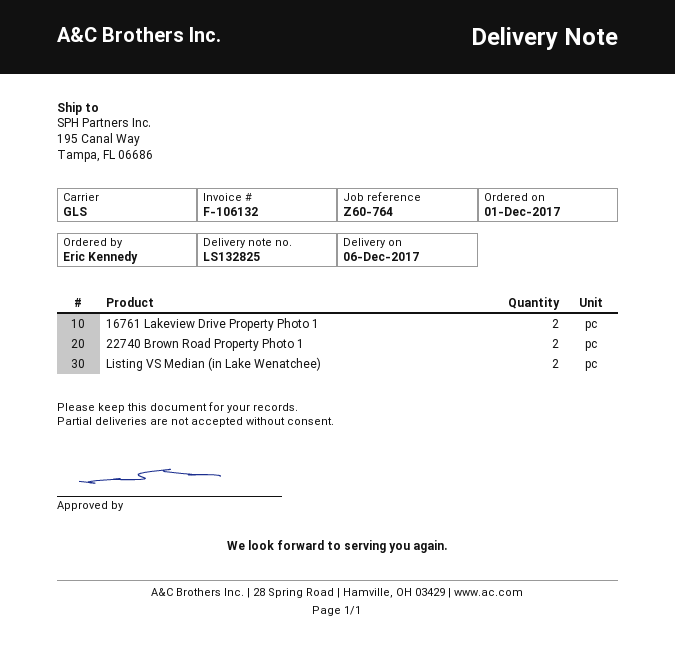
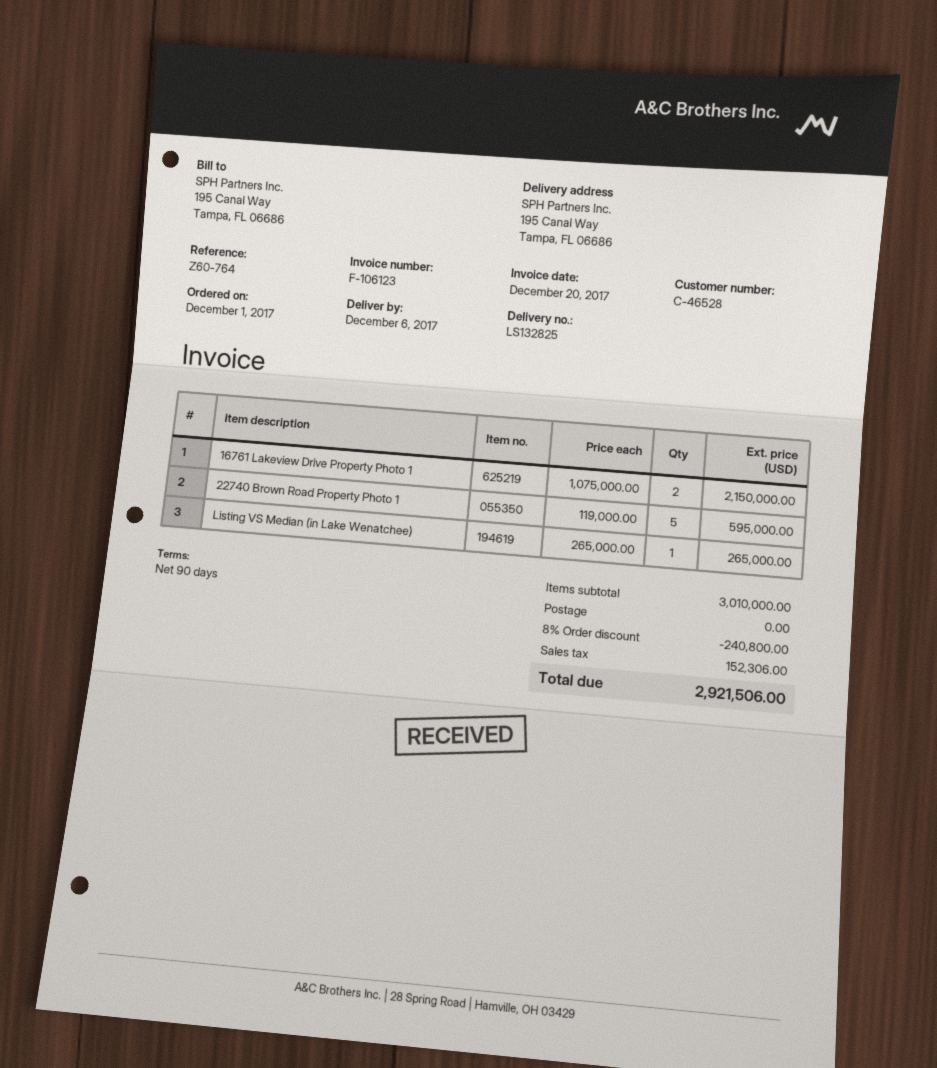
invoice number: F-106132 -> F-106123
22740 Brown Road Property Photo 1: 2 -> 5
Listing VS Median (in Lake Wenatchee): 2 -> 1

